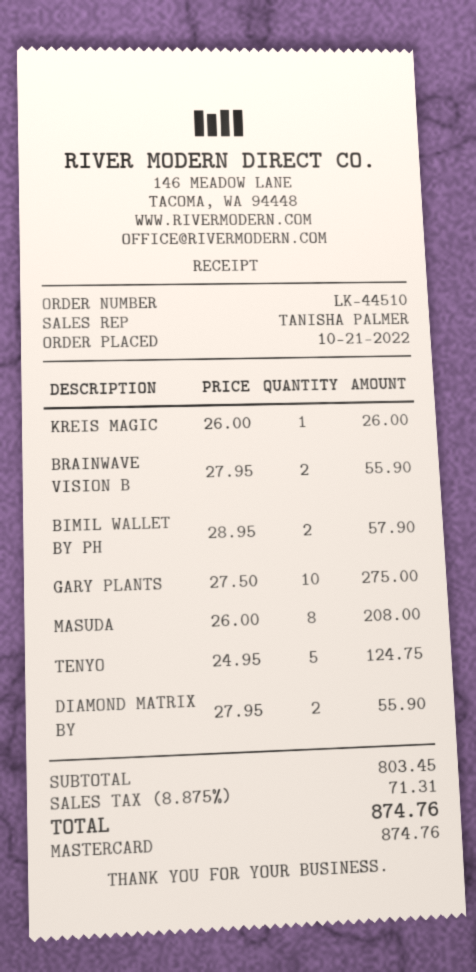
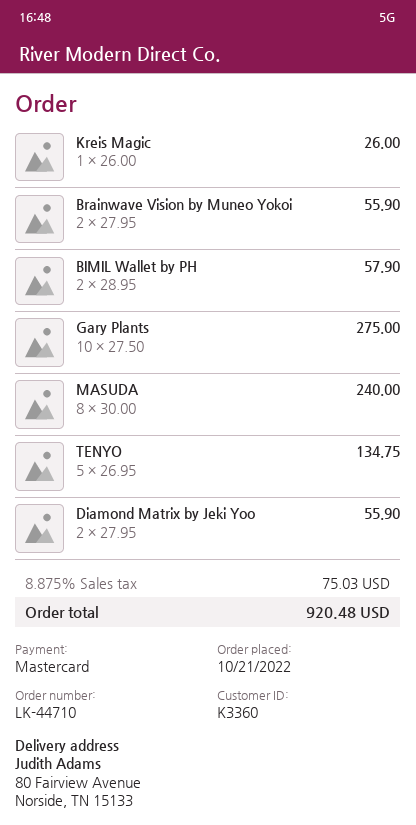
order number: LK-44510 -> LK-44710
MASUDA: 8 x 26.00 = 208.00 -> 8 x 30.00 = 240.00
TENYO: 5 x 24.95 = 124.75 -> 5 x 26.95 = 134.75
tax: 8.875% = 71.31 -> 8.875% = 75.03
total: 874.76 -> 920.48

